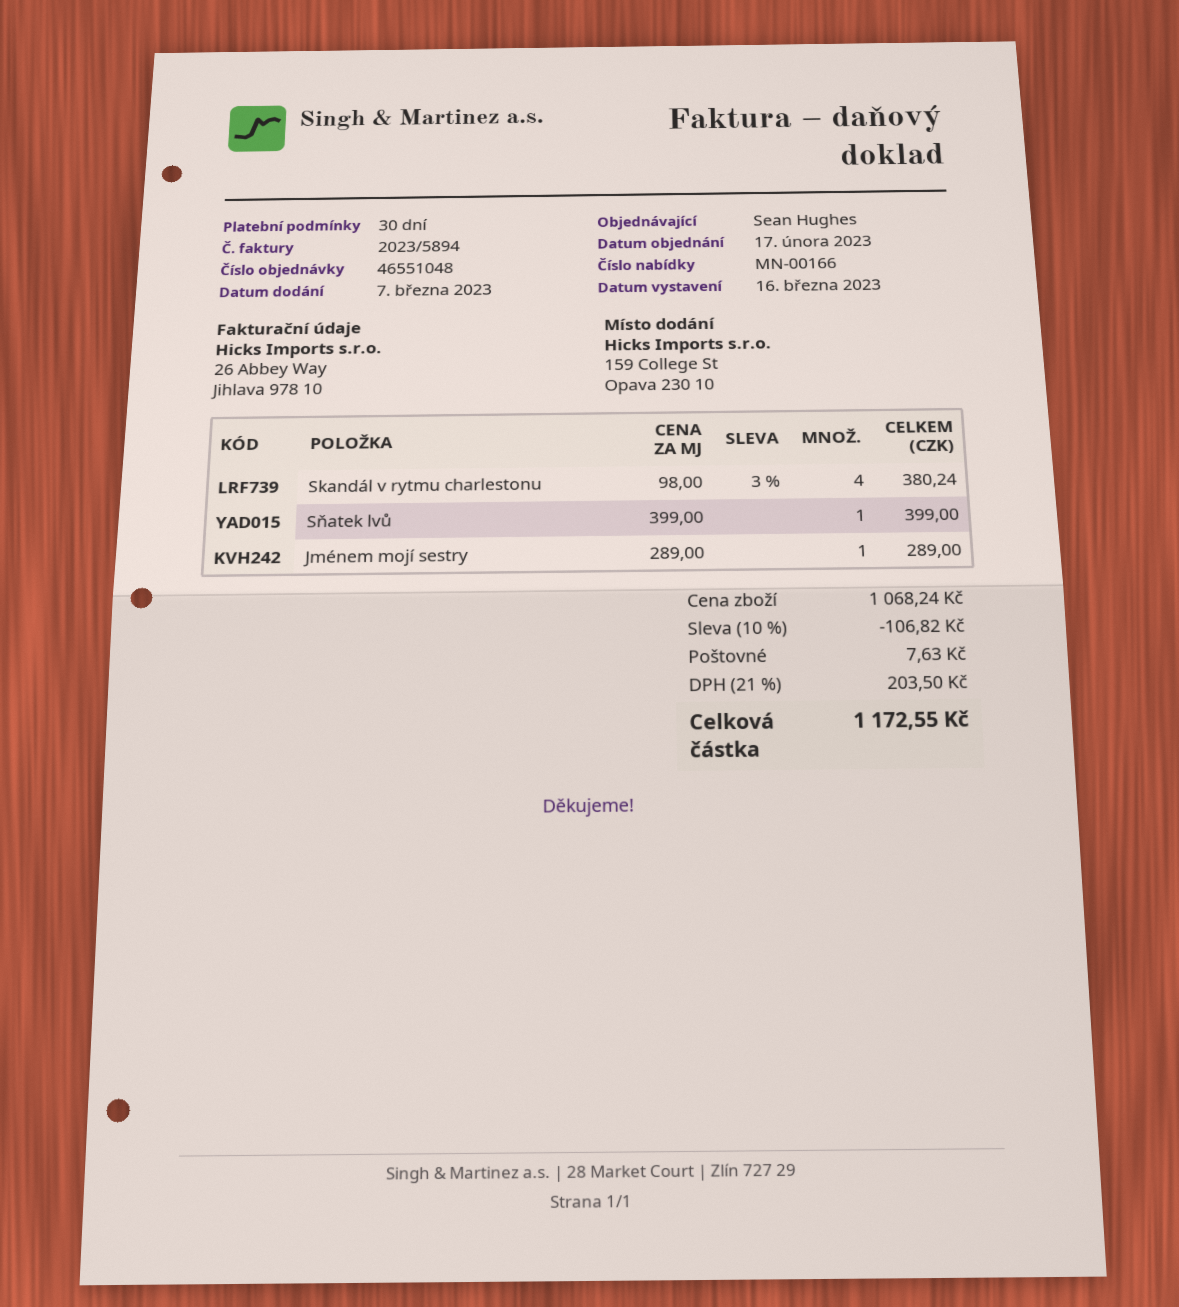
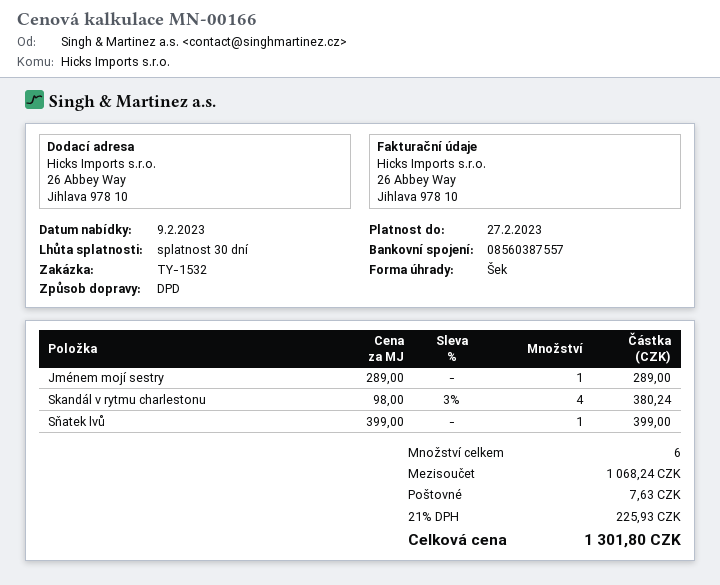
ship to: 159 College St, Opava 230 10 -> 26 Abbey Way, Jihlava 978 10
discount: 10% = 106.82 -> none
tax: 21% = 203.50 -> 21% = 225.93
total: 1172.55 -> 1301.80

